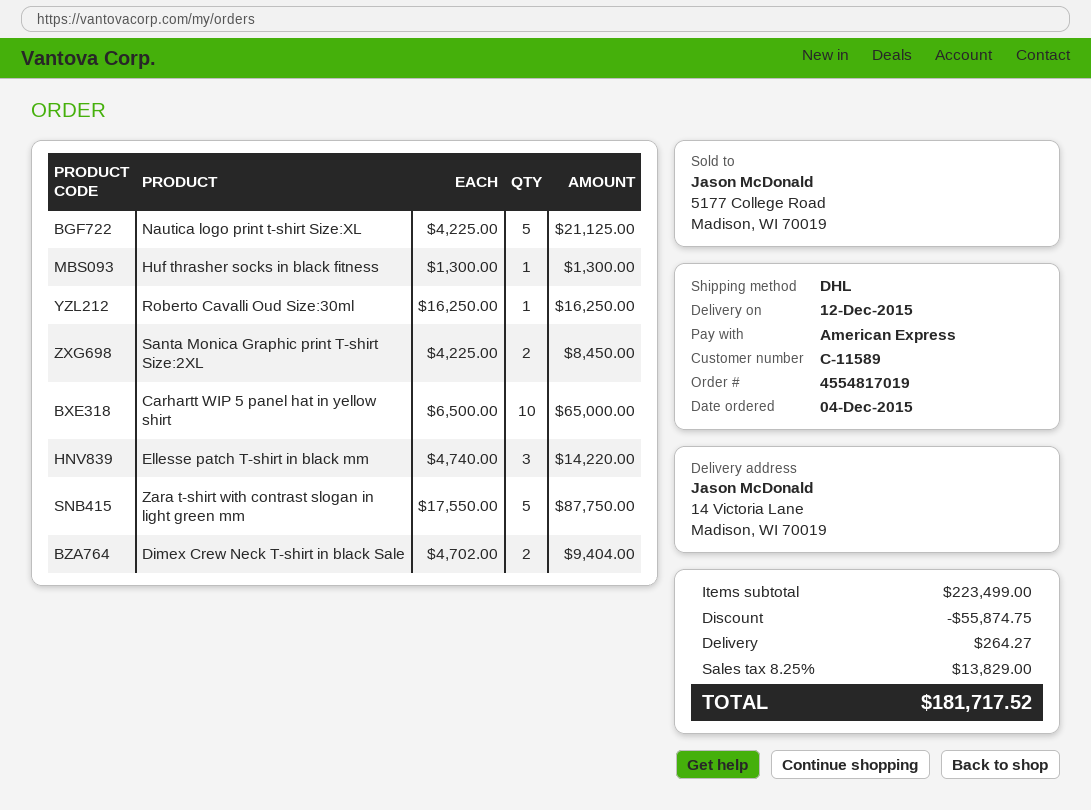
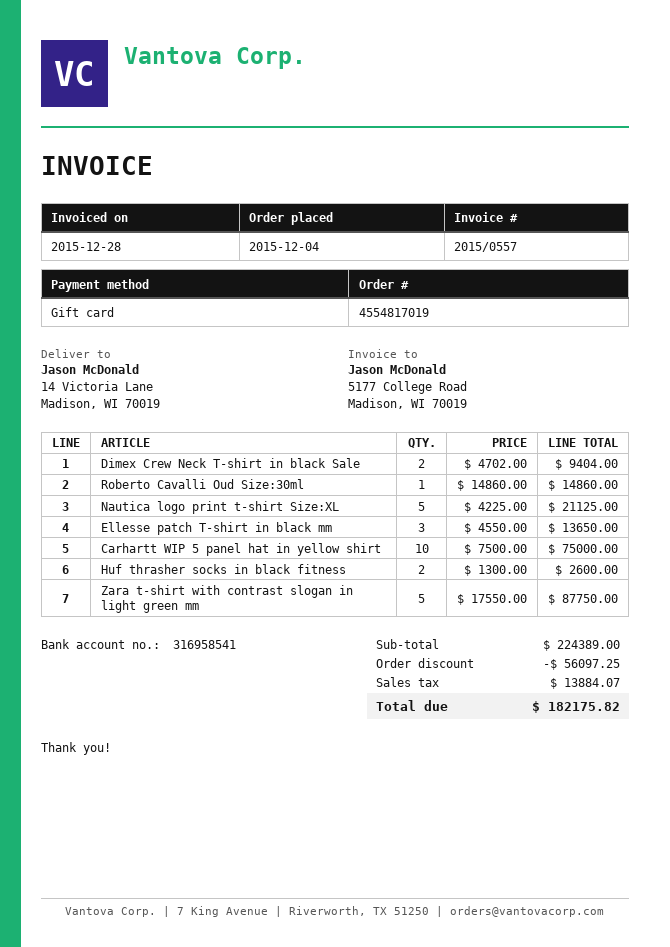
payment method: American Express -> gift card
Huf thrasher socks in black fitness: 1 x 1300.00 = 1300.00 -> 2 x 1300.00 = 2600.00
Roberto Cavalli Oud Size:30ml: 1 x 16250.00 = 16250.00 -> 1 x 14860.00 = 14860.00
Santa Monica Graphic print T-shirt Size:2XL: 2 x 4225.00 = 8450.00 -> none
Carhartt WIP 5 panel hat in yellow shirt: 10 x 6500.00 = 65000.00 -> 10 x 7500.00 = 75000.00
Ellesse patch T-shirt in black mm: 3 x 4740.00 = 14220.00 -> 3 x 4550.00 = 13650.00
subtotal: 223499.00 -> 224389.00
discount: 55874.75 -> 56097.25
shipping: 264.27 -> none
tax: 13829.00 -> 13884.07
total: 181717.52 -> 182175.82

